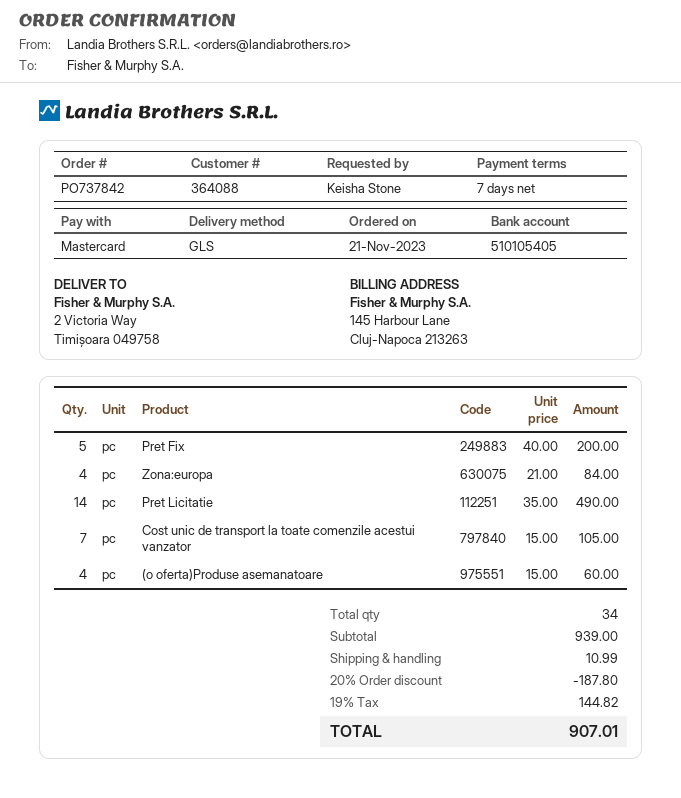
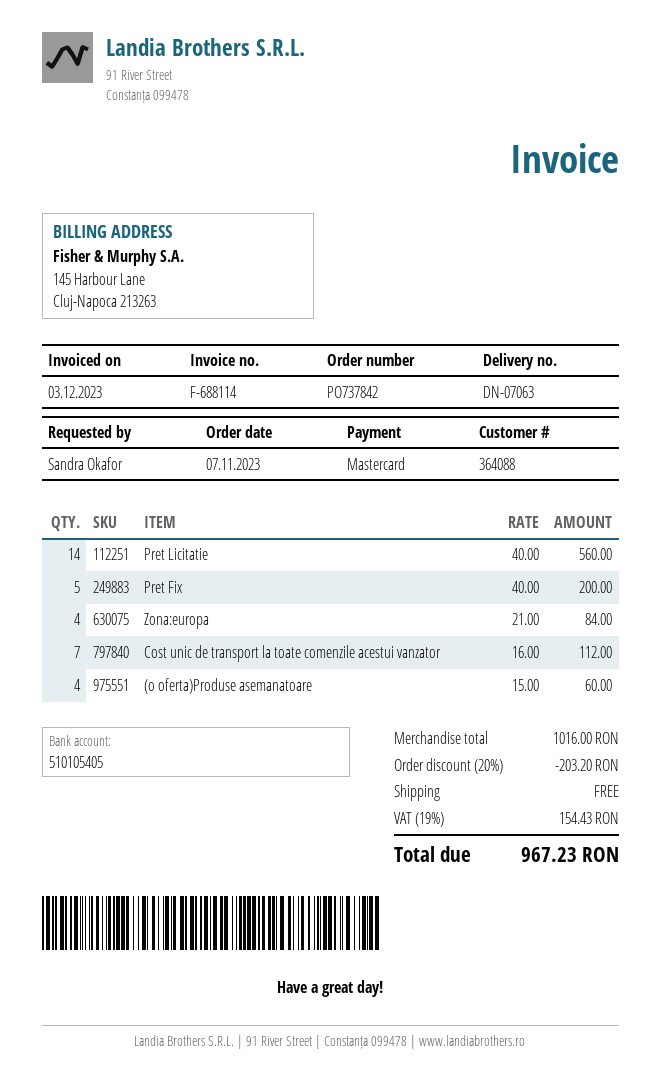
order date: 2023-11-21 -> 2023-11-07
ordered by: Keisha Stone -> Sandra Okafor
Pret Licitatie: 14 x 35.00 = 490.00 -> 14 x 40.00 = 560.00
Cost unic de transport la toate comenzile acestui vanzator: 7 x 15.00 = 105.00 -> 7 x 16.00 = 112.00
subtotal: 939.00 -> 1016.00
discount: 20% = 187.80 -> 20% = 203.20
shipping: 10.99 -> 0.00
tax: 19% = 144.82 -> 19% = 154.43
total: 907.01 -> 967.23

